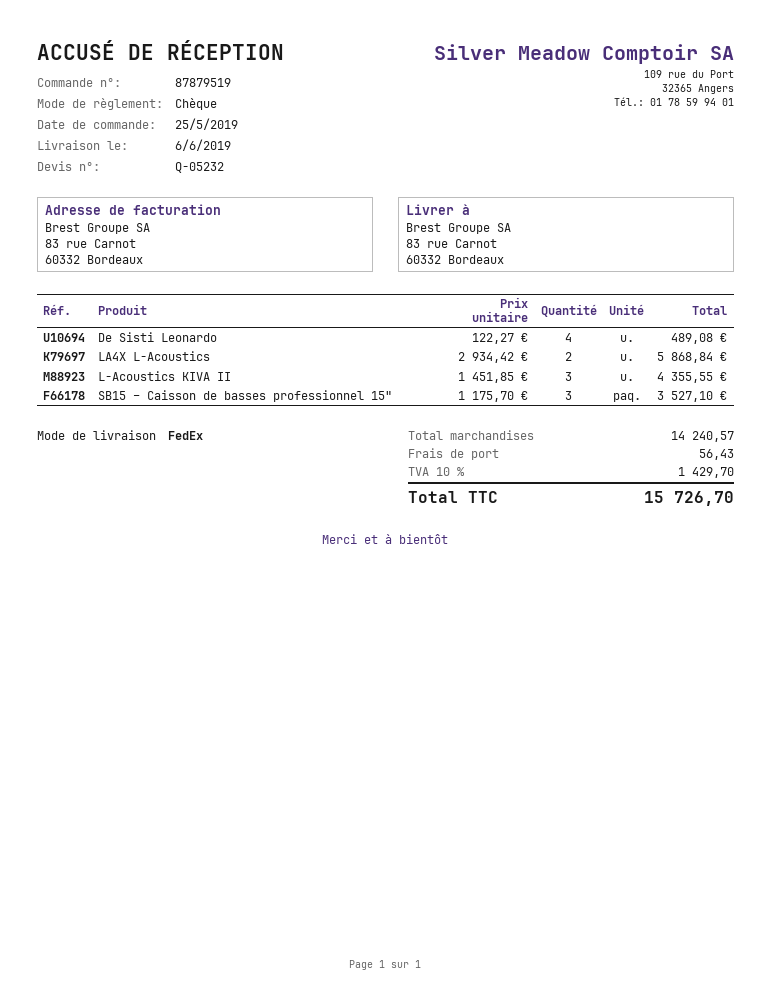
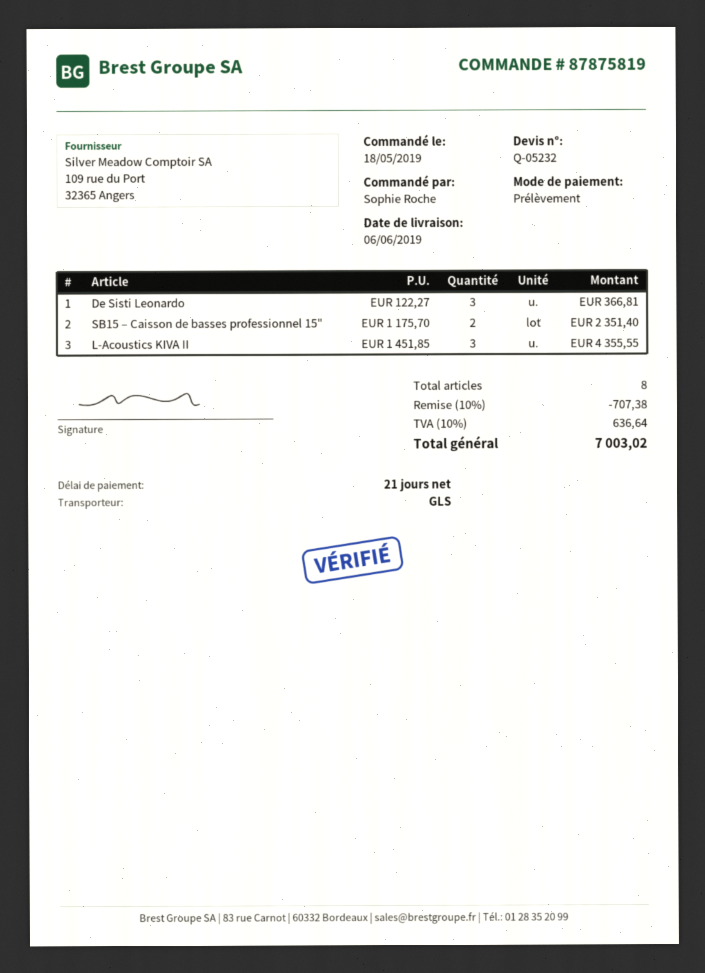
order number: 87879519 -> 87875819
order date: 2019-05-25 -> 2019-05-18
payment method: cheque -> direct debit
shipping method: FedEx -> GLS
De Sisti Leonardo: 4 x 122.27 = 489.08 -> 3 x 122.27 = 366.81
LA4X L-Acoustics: 2 x 2934.42 = 5868.84 -> none
SB15 – Caisson de basses professionnel 15": 3 x 1175.70 = 3527.10 -> 2 x 1175.70 = 2351.40
discount: none -> 10% = 707.38
shipping: 56.43 -> none
tax: 10% = 1429.70 -> 10% = 636.64
total: 15726.70 -> 7003.02

